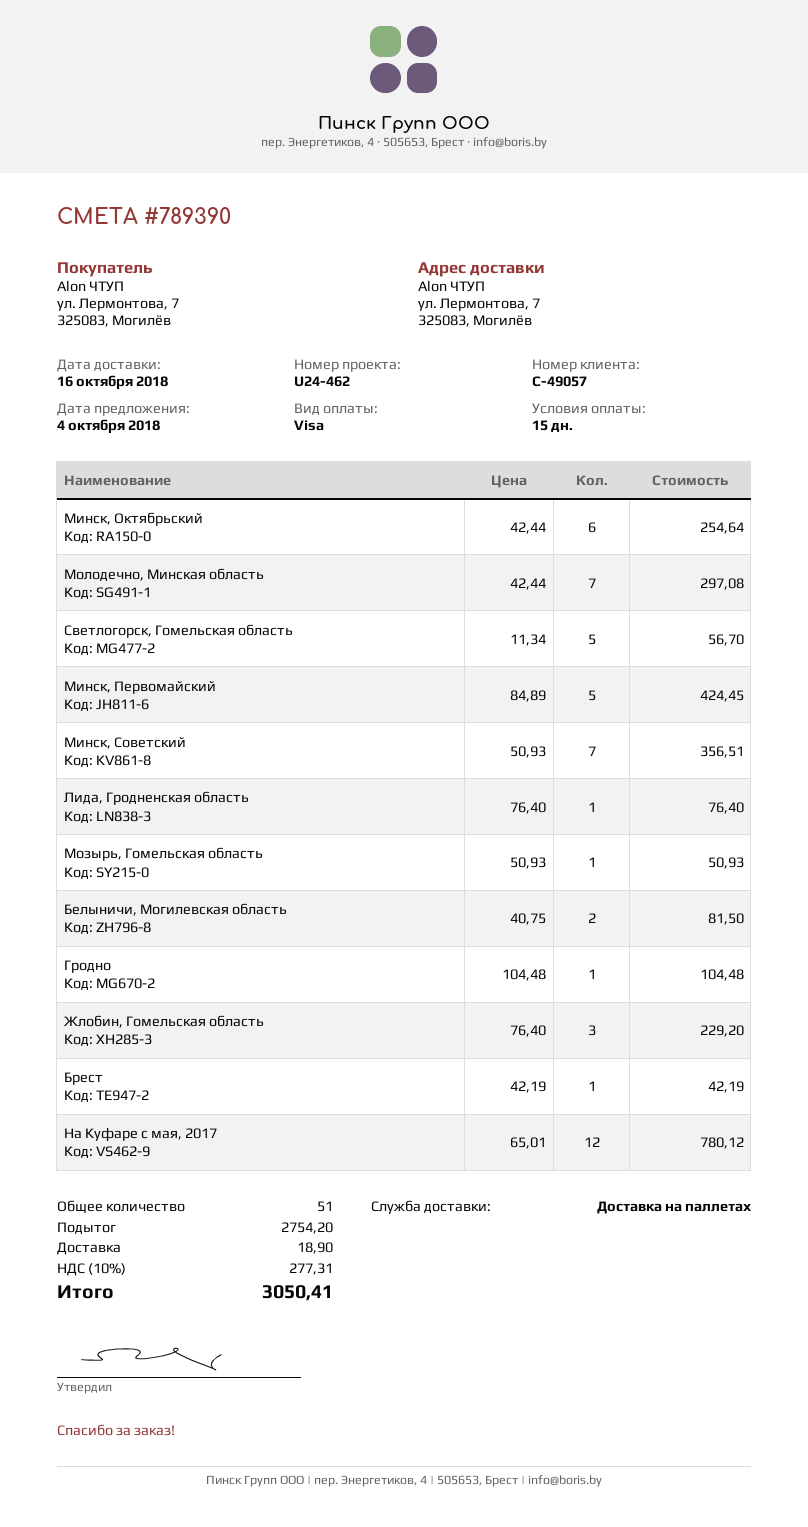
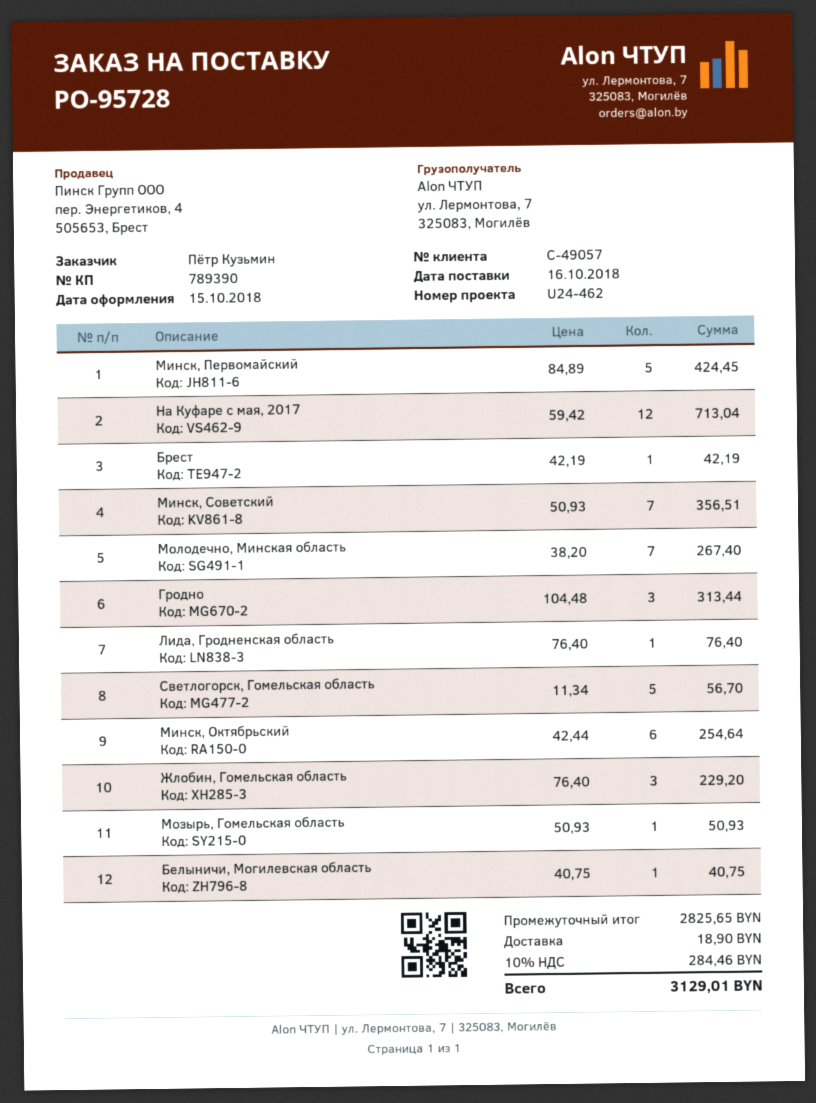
Молодечно, Минская область: 7 x 42.44 = 297.08 -> 7 x 38.20 = 267.40
Белыничи, Могилевская область: 2 x 40.75 = 81.50 -> 1 x 40.75 = 40.75
Гродно: 1 x 104.48 = 104.48 -> 3 x 104.48 = 313.44
На Куфаре с мая, 2017: 12 x 65.01 = 780.12 -> 12 x 59.42 = 713.04
subtotal: 2754.20 -> 2825.65
tax: 10% = 277.31 -> 10% = 284.46
total: 3050.41 -> 3129.01

